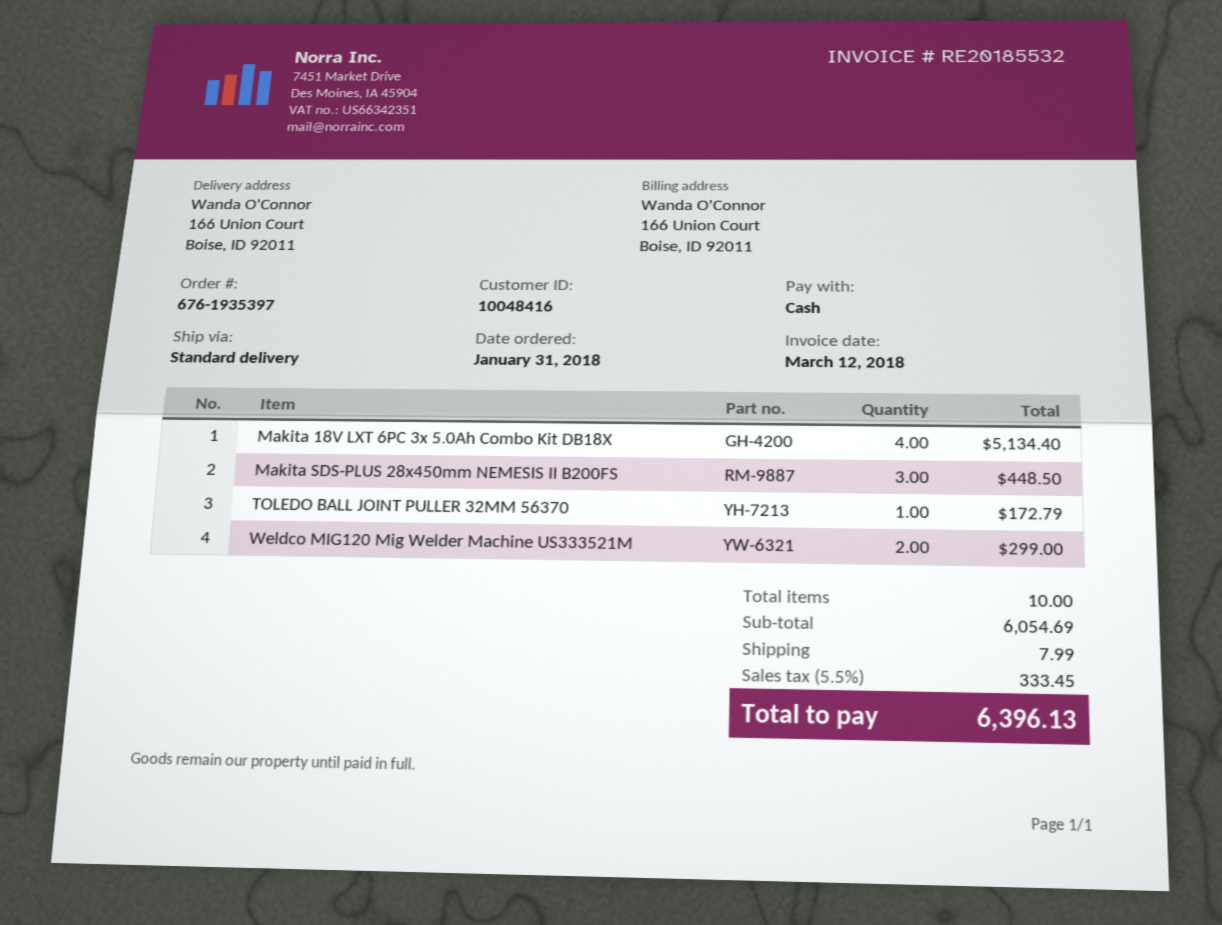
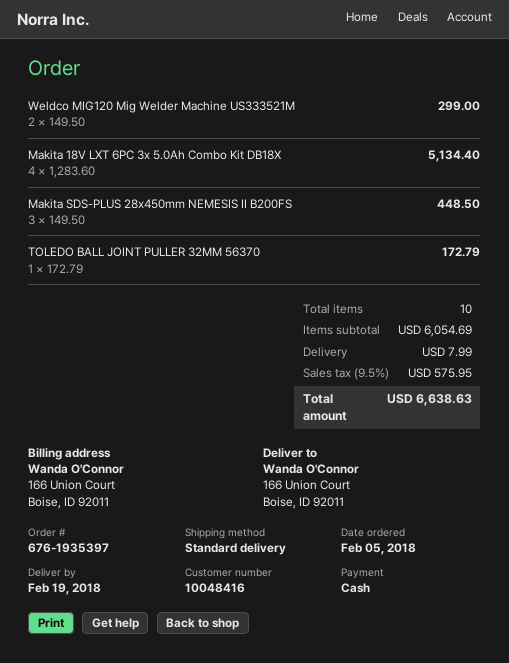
order date: 2018-01-31 -> 2018-02-05
tax: 5.5% = 333.45 -> 9.5% = 575.95
total: 6396.13 -> 6638.63

